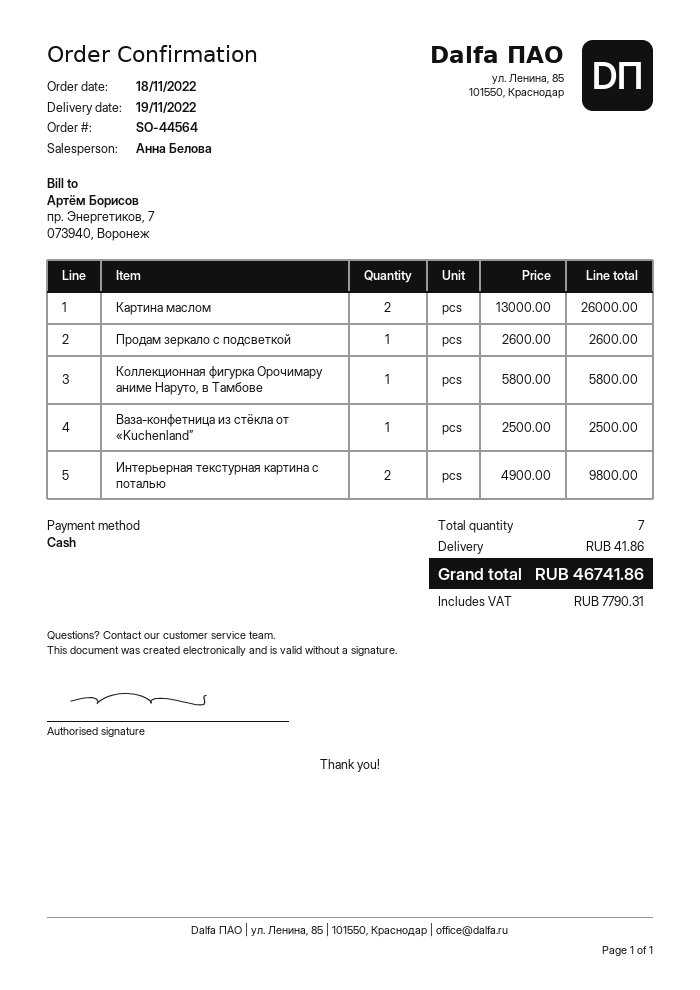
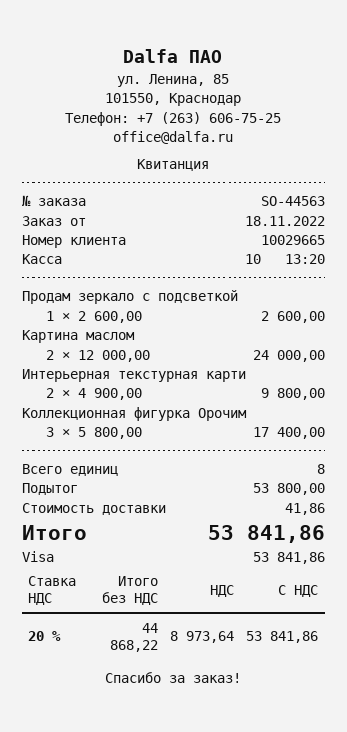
order number: SO-44564 -> SO-44563
payment method: cash -> Visa
Картина маслом: 2 x 13000.00 = 26000.00 -> 2 x 12000.00 = 24000.00
Коллекционная фигурка Орочимару аниме Наруто, в Тамбове: 1 x 5800.00 = 5800.00 -> 3 x 5800.00 = 17400.00
Ваза-конфетница из стёкла от «Kuchenland”: 1 x 2500.00 = 2500.00 -> none
total quantity: 7 -> 8
tax: 7790.31 -> 8973.64
total: 46741.86 -> 53841.86

